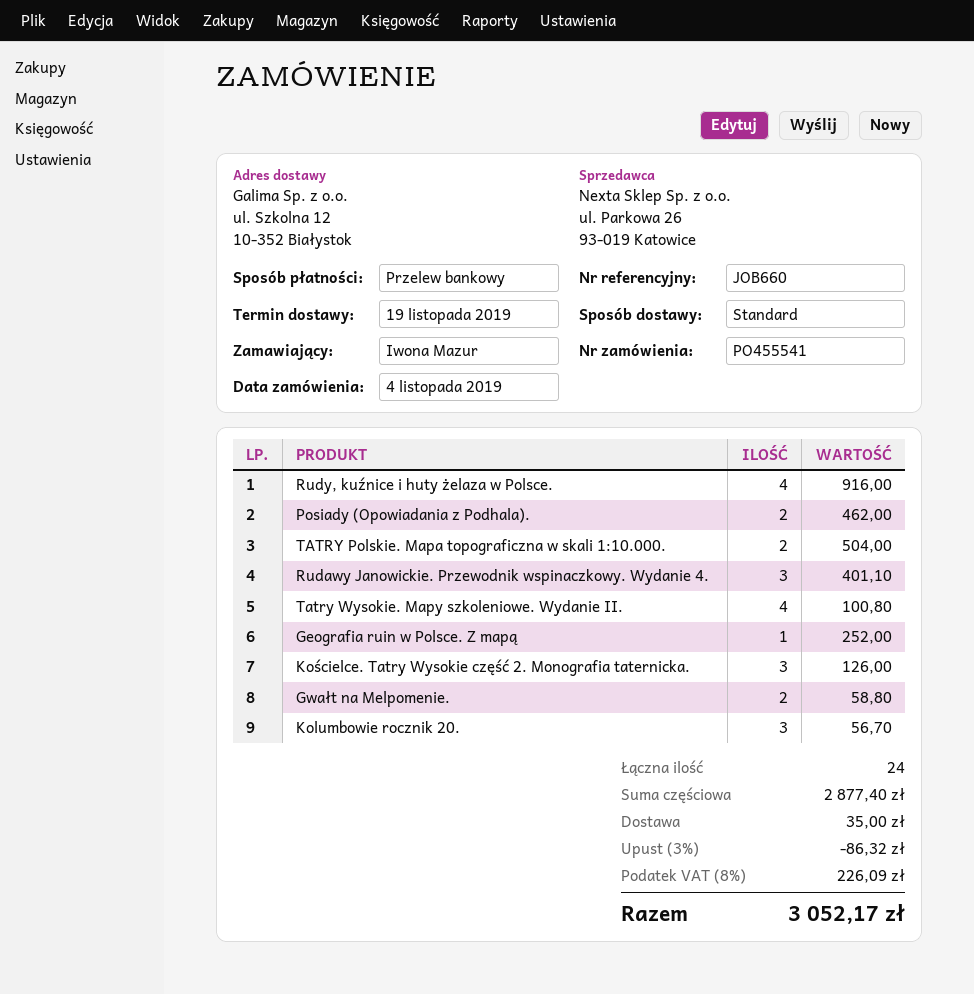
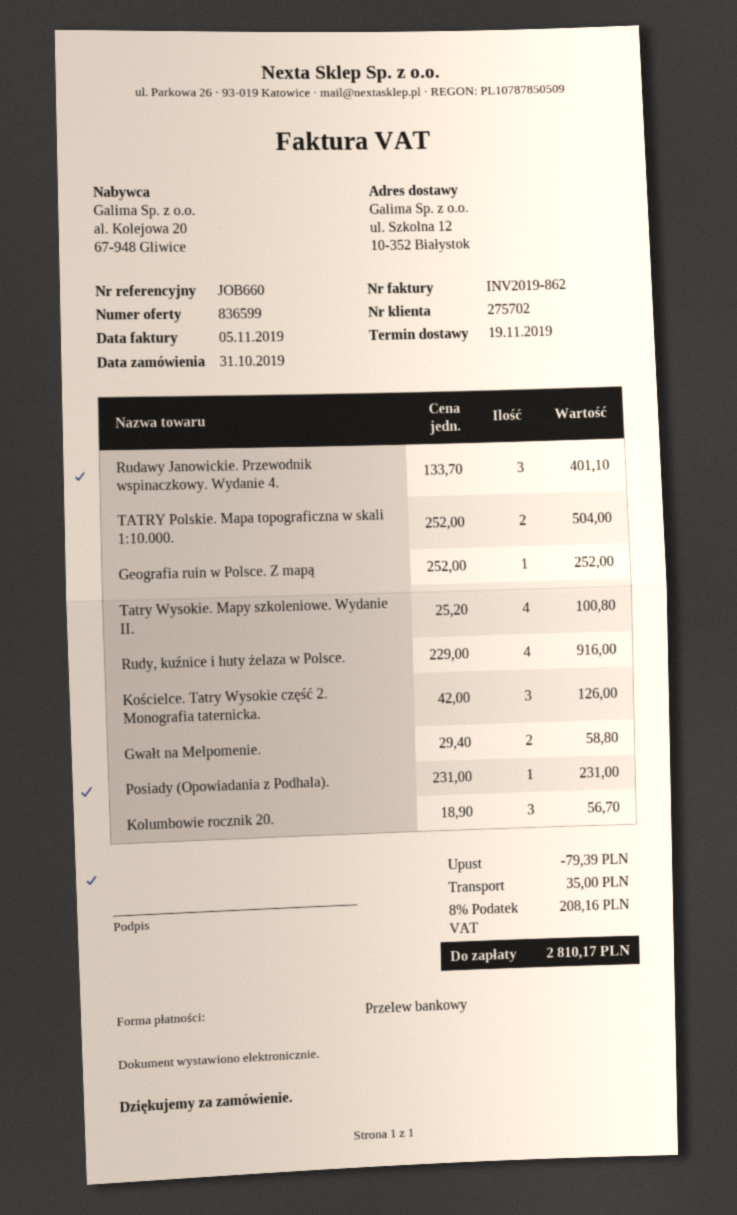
order date: 2019-11-04 -> 2019-10-31
Posiady (Opowiadania z Podhala).: 2 for 462.00 -> 1 for 231.00
discount: 86.32 -> 79.39
tax: 8% = 226.09 -> 8% = 208.16
total: 3052.17 -> 2810.17

